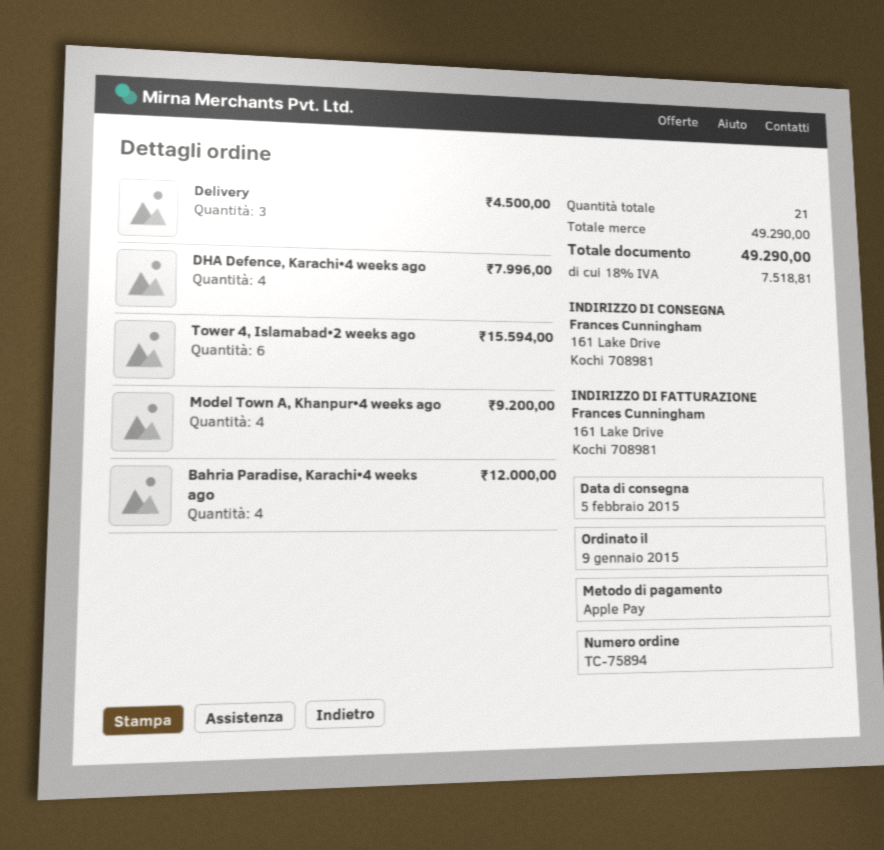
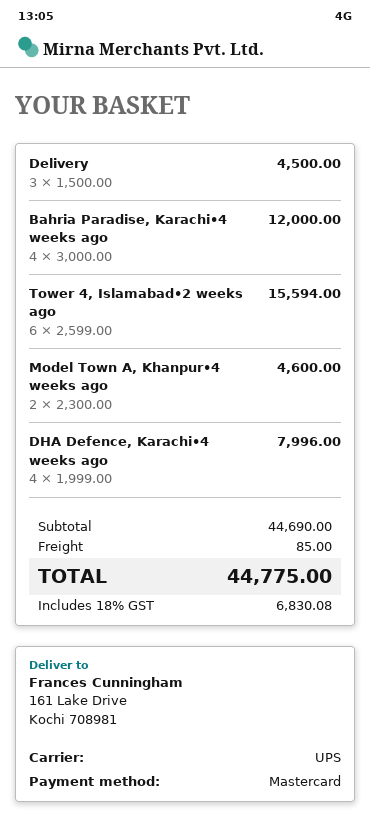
payment method: Apple Pay -> Mastercard
Model Town A, Khanpur•4 weeks ago: 4 for 9200.00 -> 2 for 4600.00
subtotal: 49290.00 -> 44690.00
shipping: none -> 85.00
tax: 18% = 7518.81 -> 18% = 6830.08
total: 49290.00 -> 44775.00

